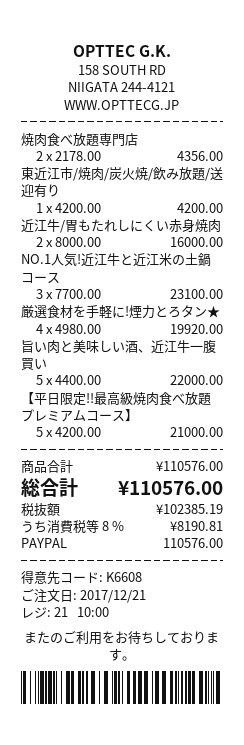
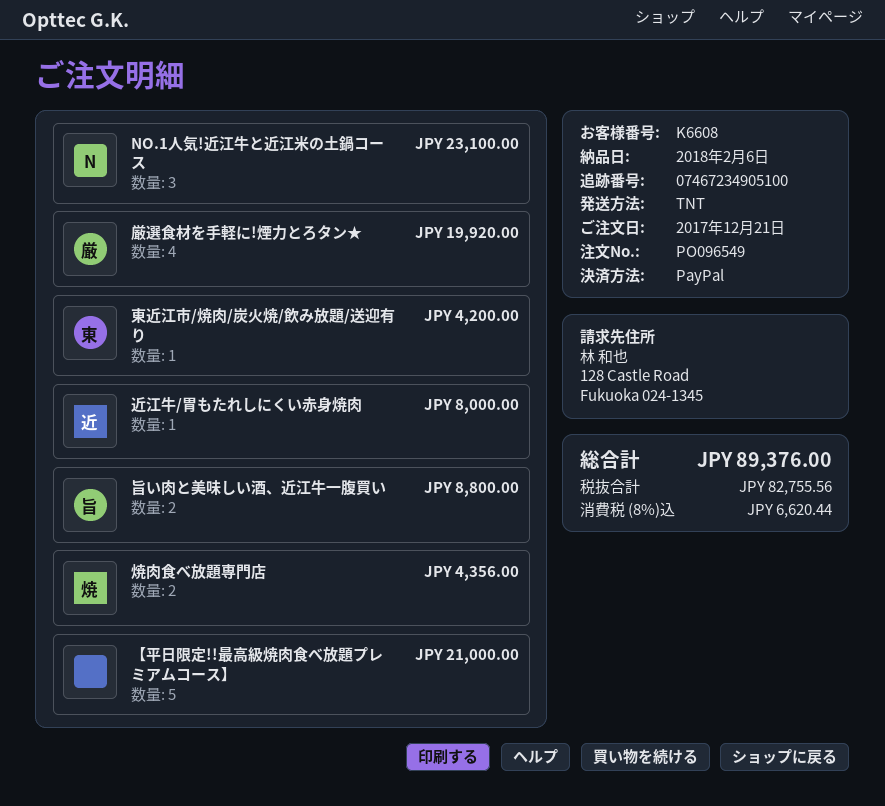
近江牛/胃もたれしにくい赤身焼肉: 2 for 16000.00 -> 1 for 8000.00
旨い肉と美味しい酒、近江牛一腹買い: 5 for 22000.00 -> 2 for 8800.00
net: 102385.19 -> 82755.56
tax: 8% = 8190.81 -> 8% = 6620.44
total: 110576.00 -> 89376.00

